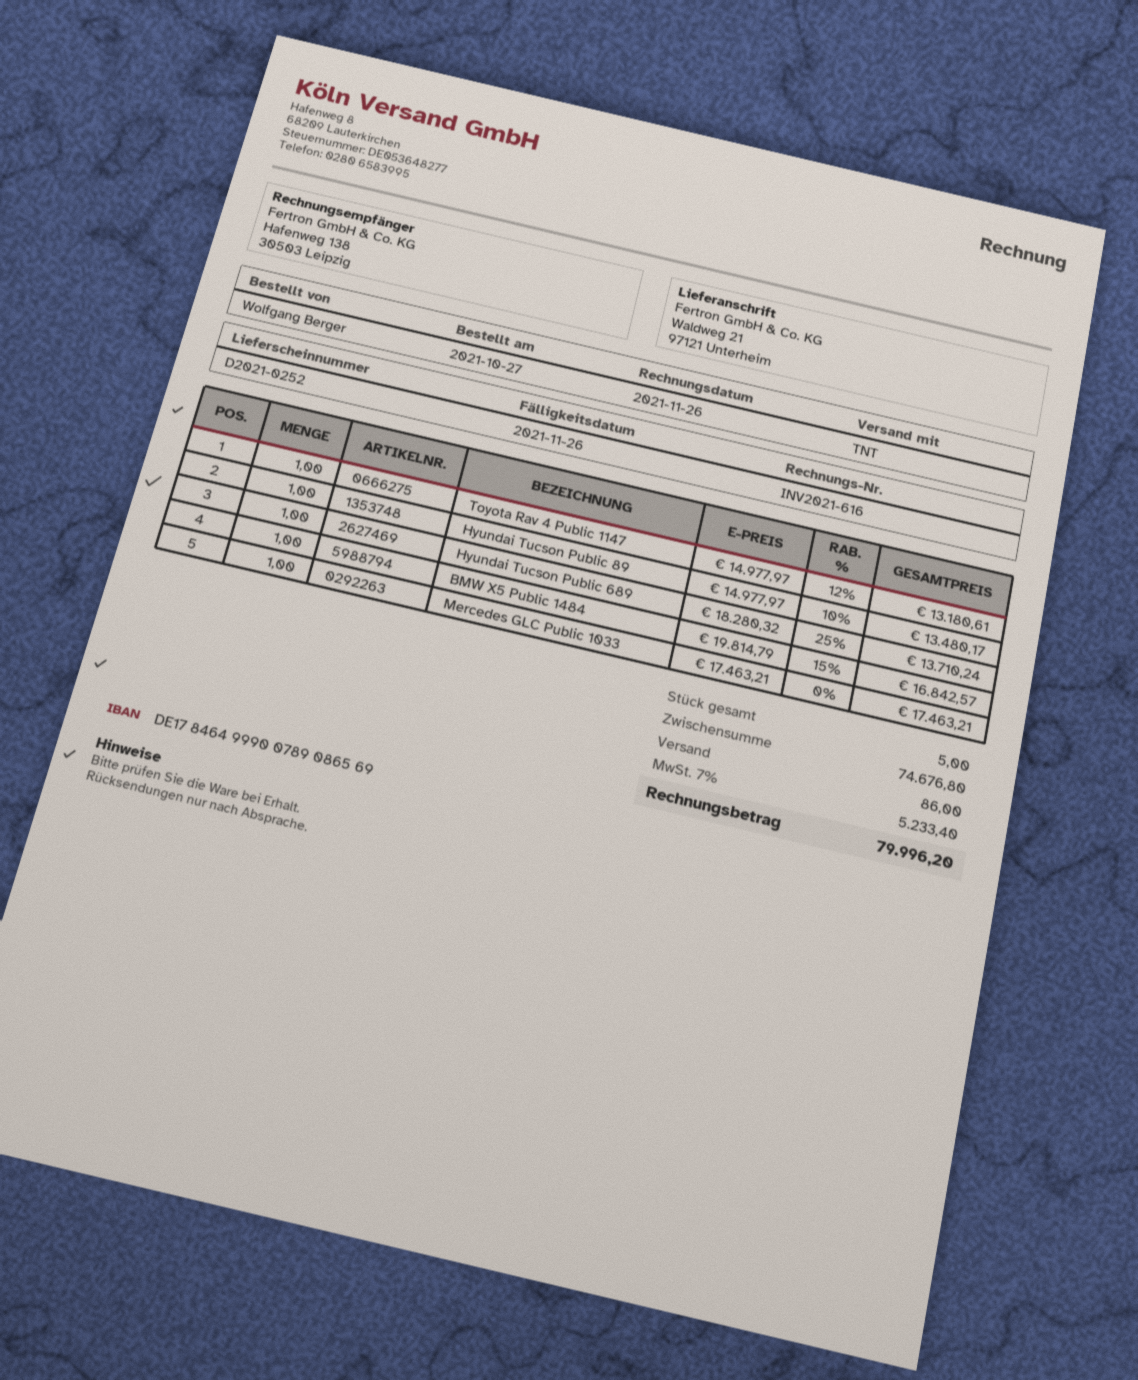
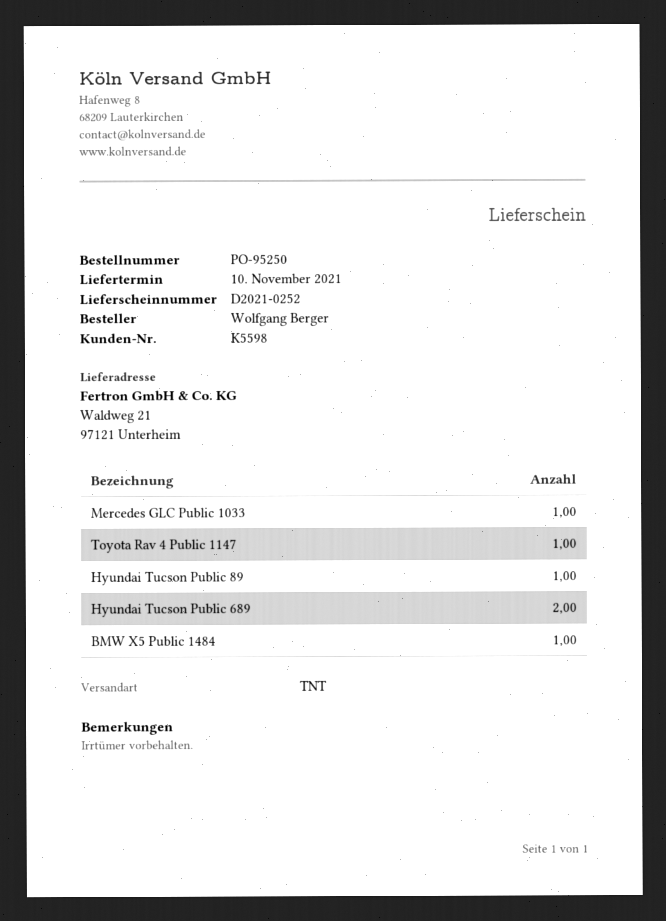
Hyundai Tucson Public 689: 1 -> 2

